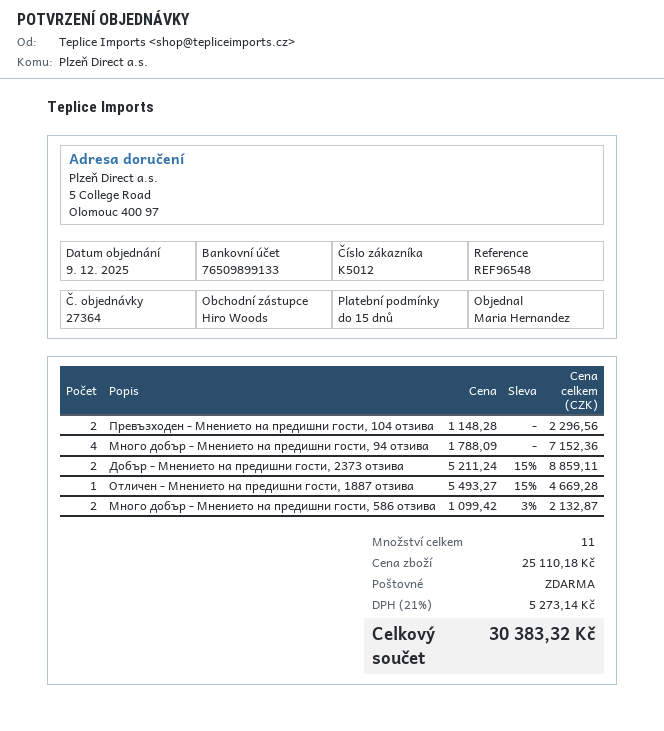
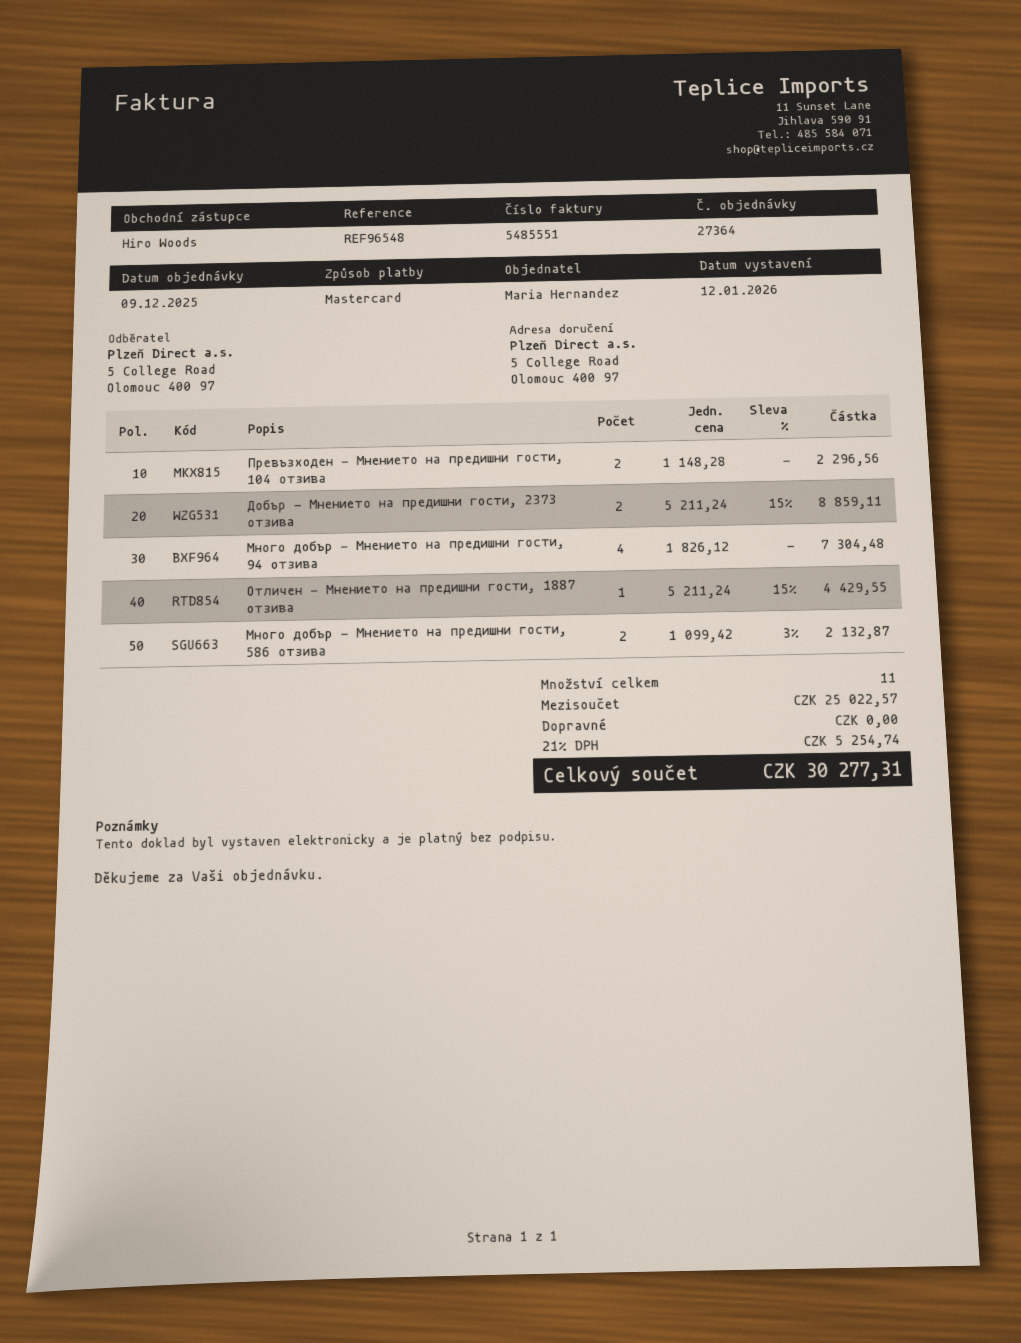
Много добър - Мнението на предишни гости, 94 отзива: 4 x 1788.09 = 7152.36 -> 4 x 1826.12 = 7304.48
Отличен - Мнението на предишни гости, 1887 отзива: 1 x 5493.27 - 15% = 4669.28 -> 1 x 5211.24 - 15% = 4429.55
subtotal: 25110.18 -> 25022.57
tax: 21% = 5273.14 -> 21% = 5254.74
total: 30383.32 -> 30277.31

